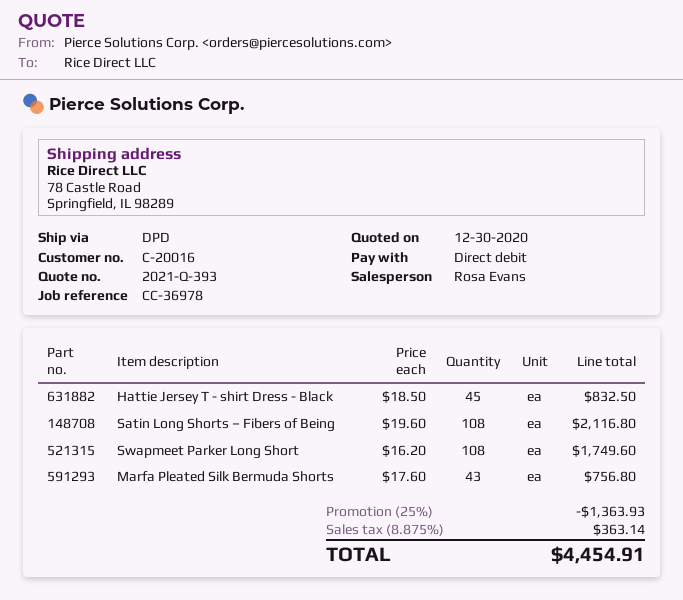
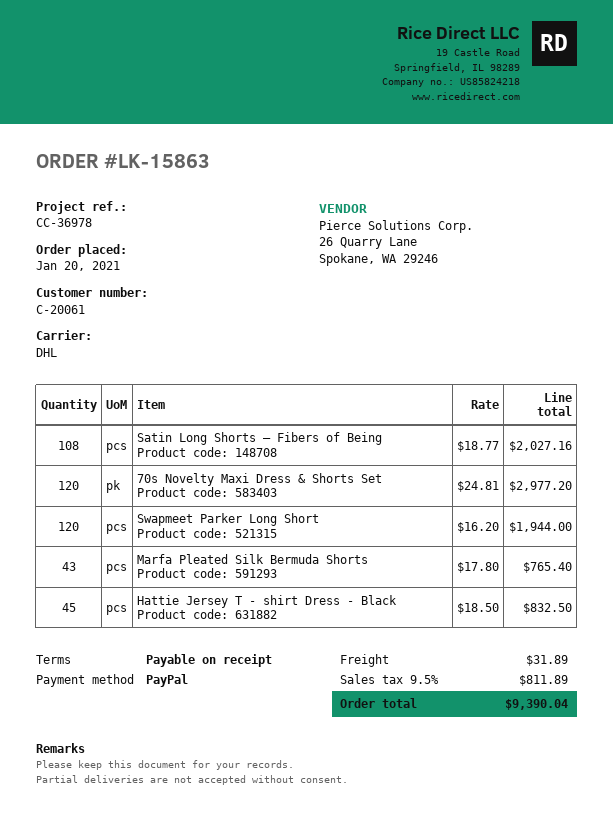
customer number: C-20016 -> C-20061
payment method: direct debit -> PayPal
shipping method: DPD -> DHL
Satin Long Shorts – Fibers of Being: 108 x 19.60 = 2116.80 -> 108 x 18.77 = 2027.16
Swapmeet Parker Long Short: 108 x 16.20 = 1749.60 -> 120 x 16.20 = 1944.00
Marfa Pleated Silk Bermuda Shorts: 43 x 17.60 = 756.80 -> 43 x 17.80 = 765.40
70s Novelty Maxi Dress & Shorts Set: none -> 120 x 24.81 = 2977.20
discount: 25% = 1363.93 -> none
shipping: none -> 31.89
tax: 8.875% = 363.14 -> 9.5% = 811.89
total: 4454.91 -> 9390.04

